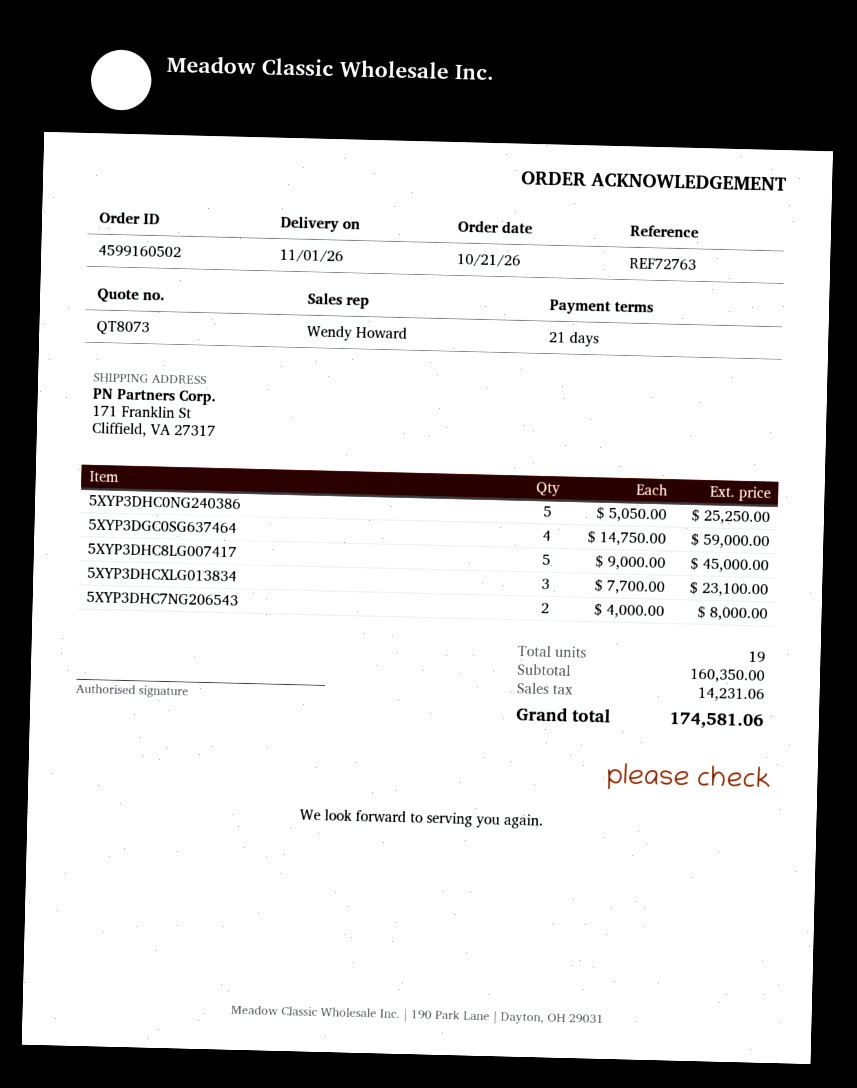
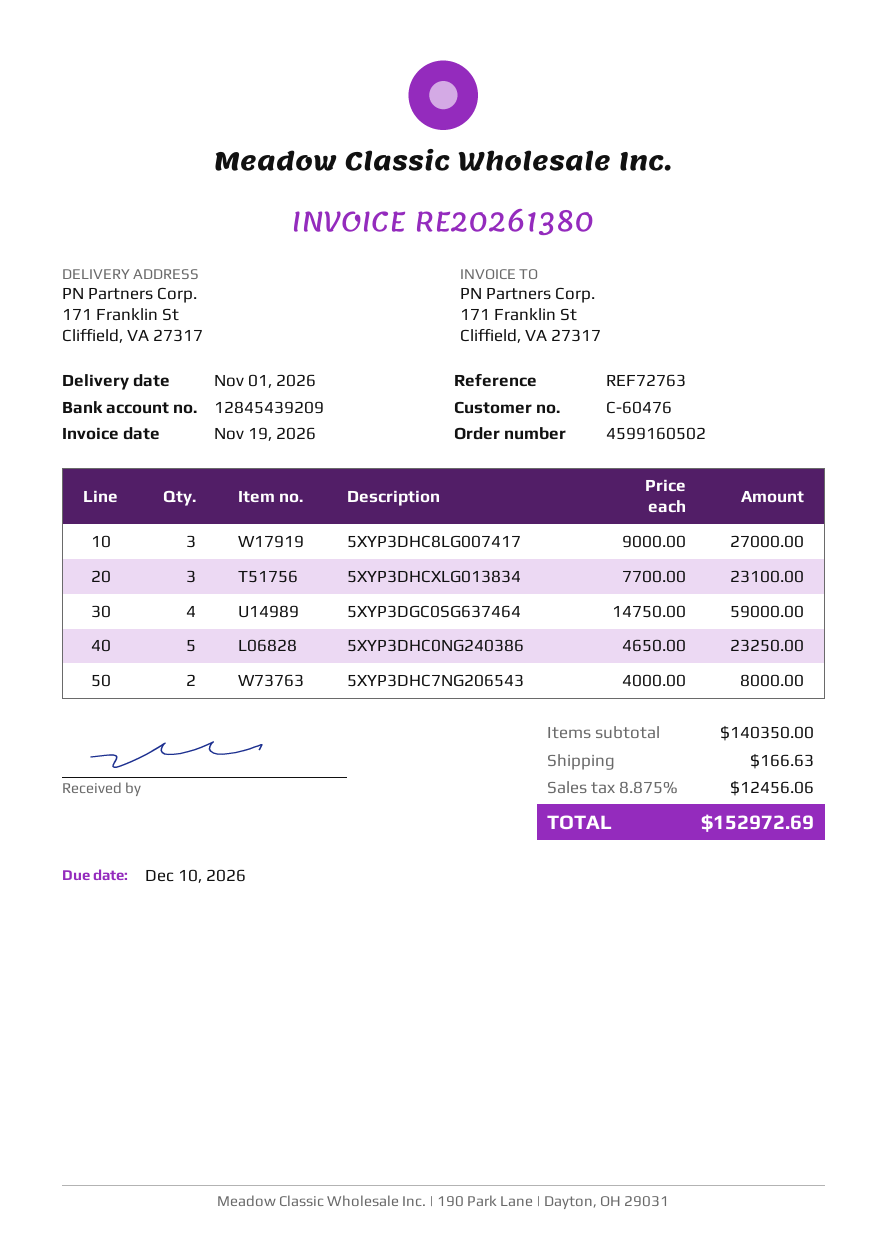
5XYP3DHC0NG240386: 5 x 5050.00 = 25250.00 -> 5 x 4650.00 = 23250.00
5XYP3DHC8LG007417: 5 x 9000.00 = 45000.00 -> 3 x 9000.00 = 27000.00
subtotal: 160350.00 -> 140350.00
shipping: none -> 166.63
tax: 14231.06 -> 12456.06
total: 174581.06 -> 152972.69

